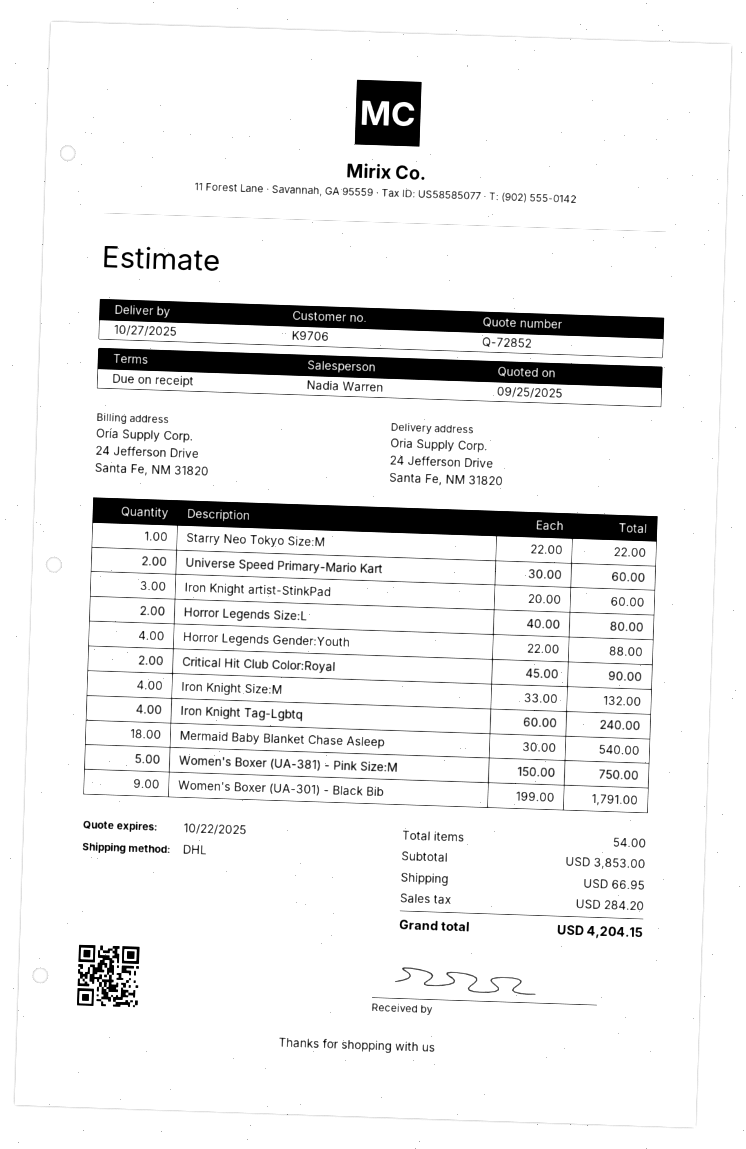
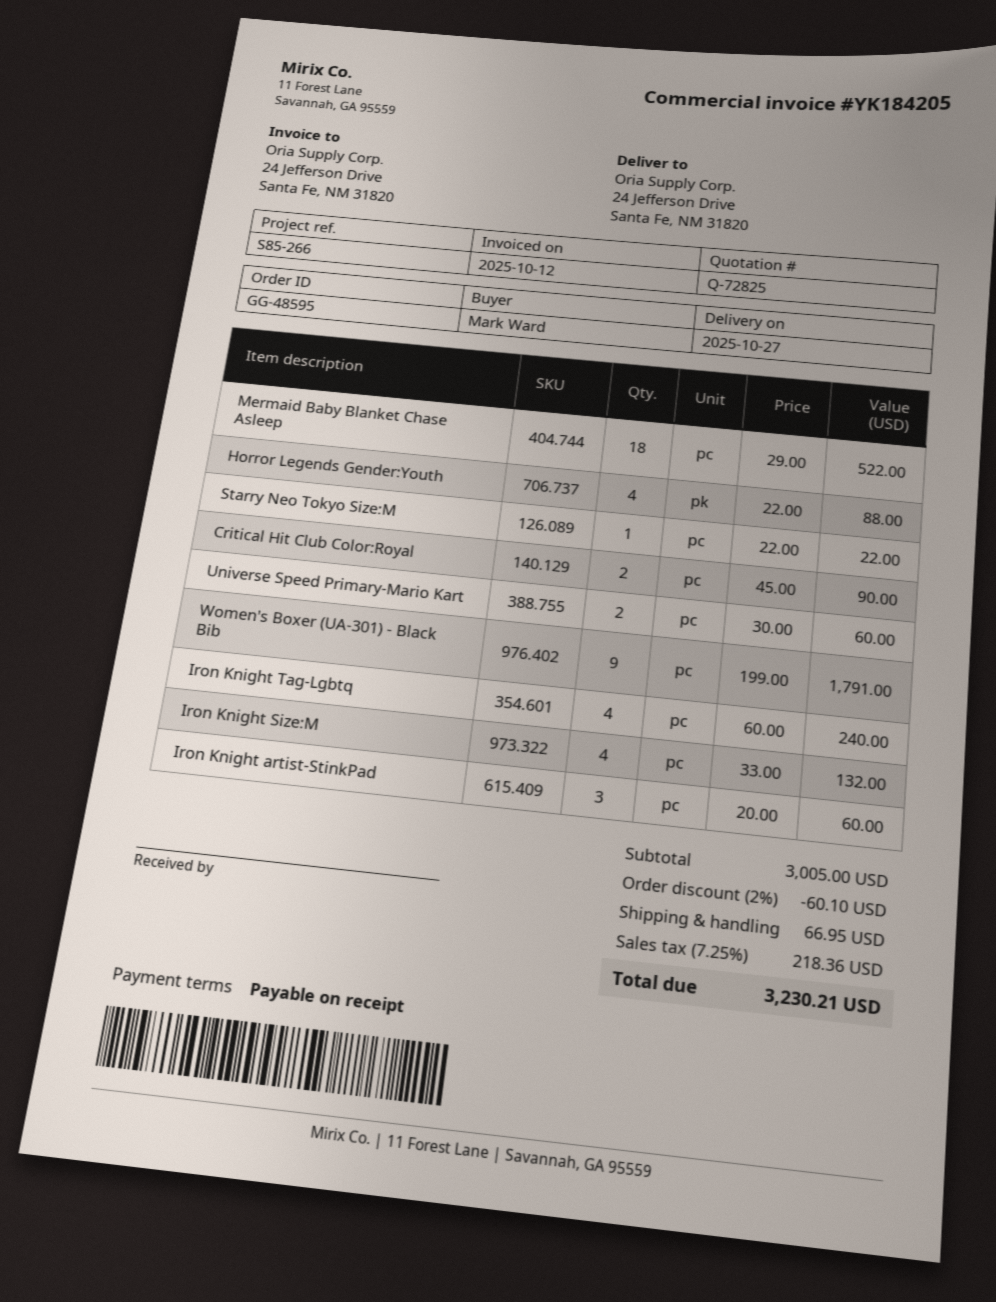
quote number: Q-72852 -> Q-72825
Horror Legends Size:L: 2 x 40.00 = 80.00 -> none
Mermaid Baby Blanket Chase Asleep: 18 x 30.00 = 540.00 -> 18 x 29.00 = 522.00
Women's Boxer (UA-381) - Pink Size:M: 5 x 150.00 = 750.00 -> none
subtotal: 3853.00 -> 3005.00
discount: none -> 2% = 60.10
tax: 284.20 -> 218.36
total: 4204.15 -> 3230.21

